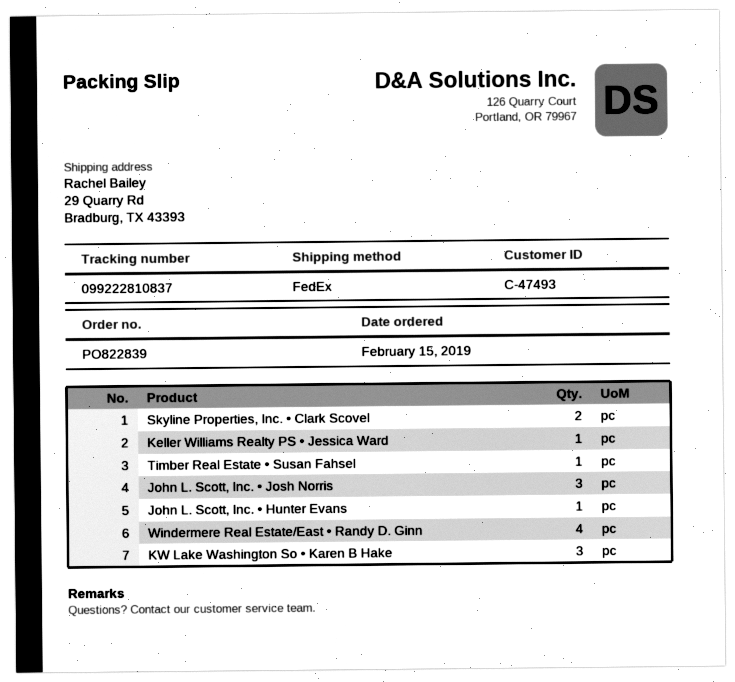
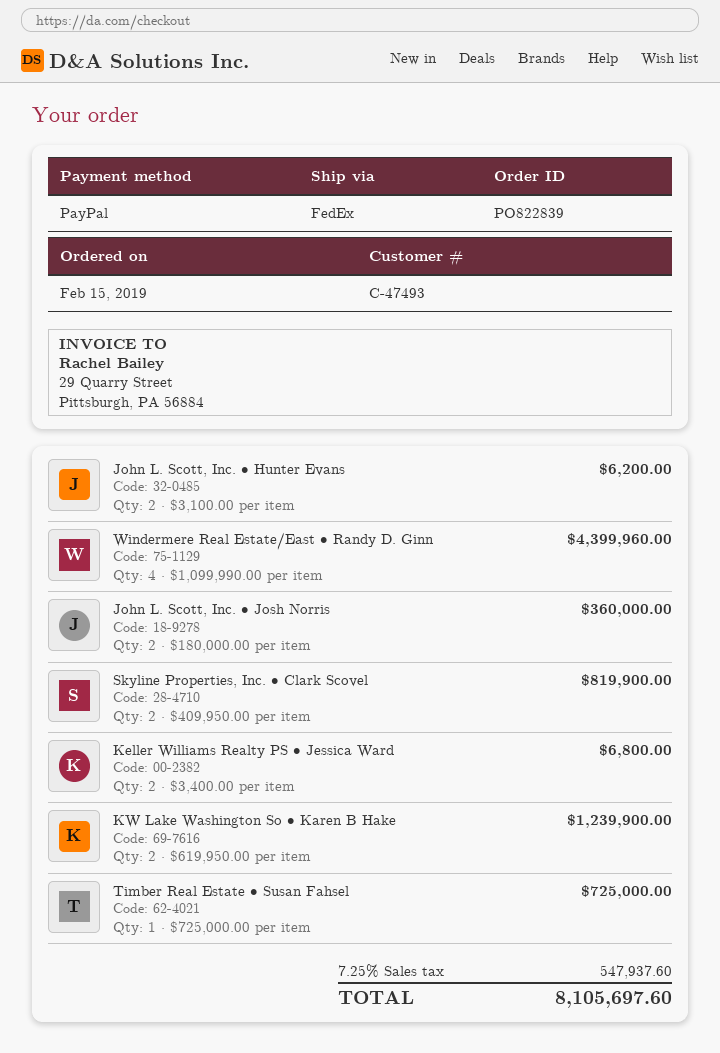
Keller Williams Realty PS • Jessica Ward: 1 -> 2
John L. Scott, Inc. • Josh Norris: 3 -> 2
John L. Scott, Inc. • Hunter Evans: 1 -> 2
KW Lake Washington So • Karen B Hake: 3 -> 2

